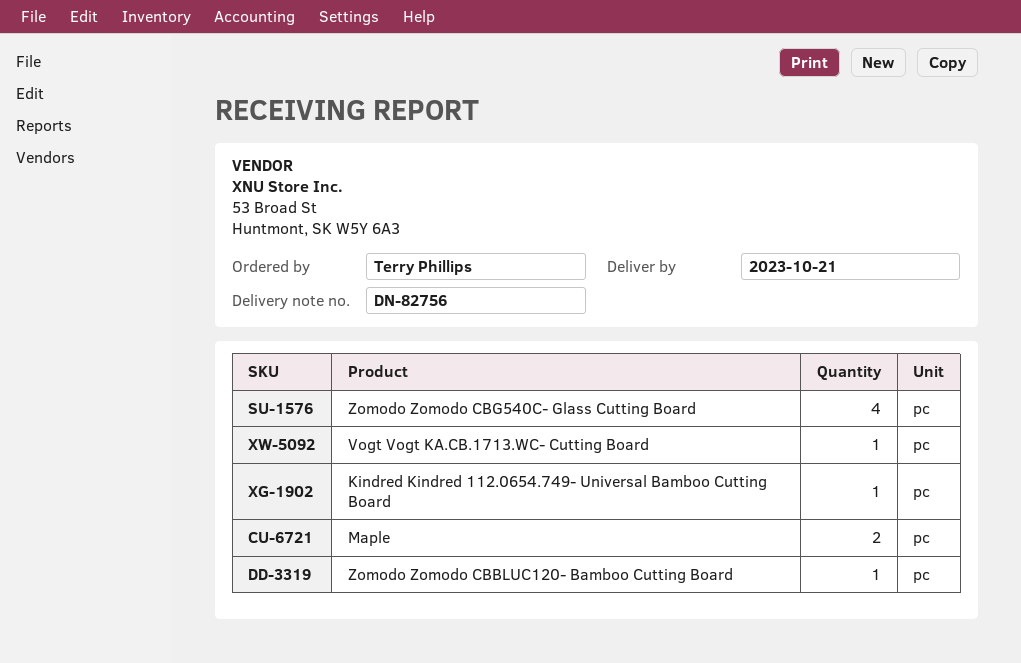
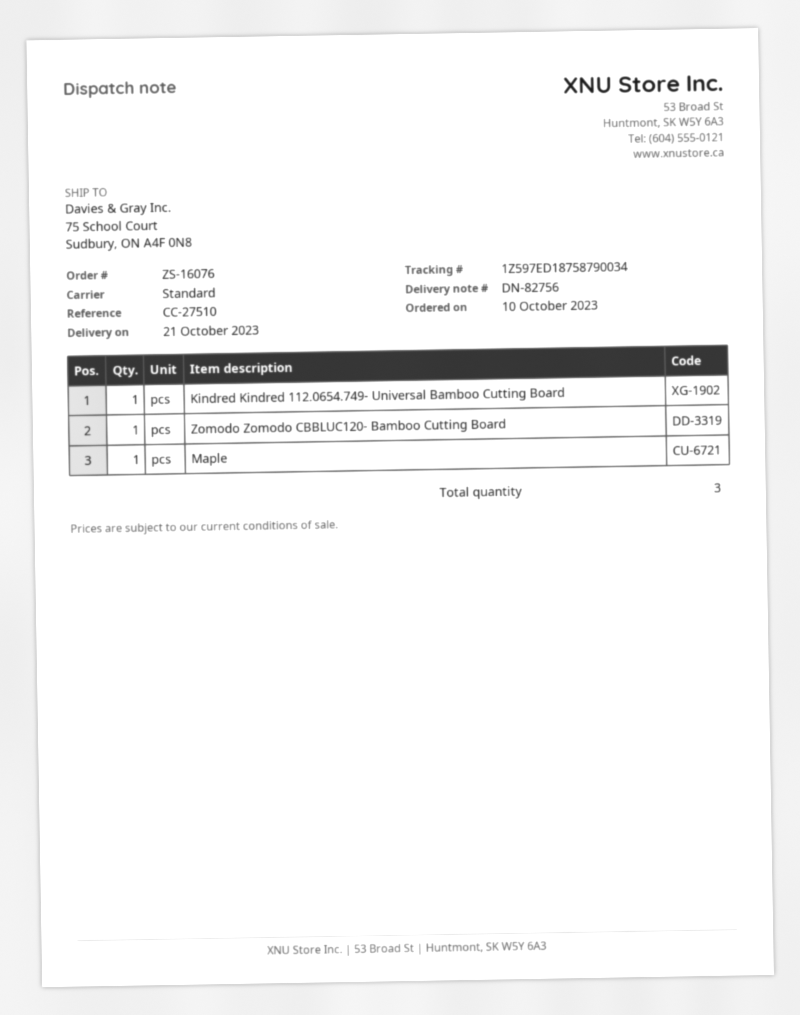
Zomodo Zomodo CBG540C- Glass Cutting Board: 4 -> none
Vogt Vogt KA.CB.1713.WC- Cutting Board: 1 -> none
Maple: 2 -> 1

